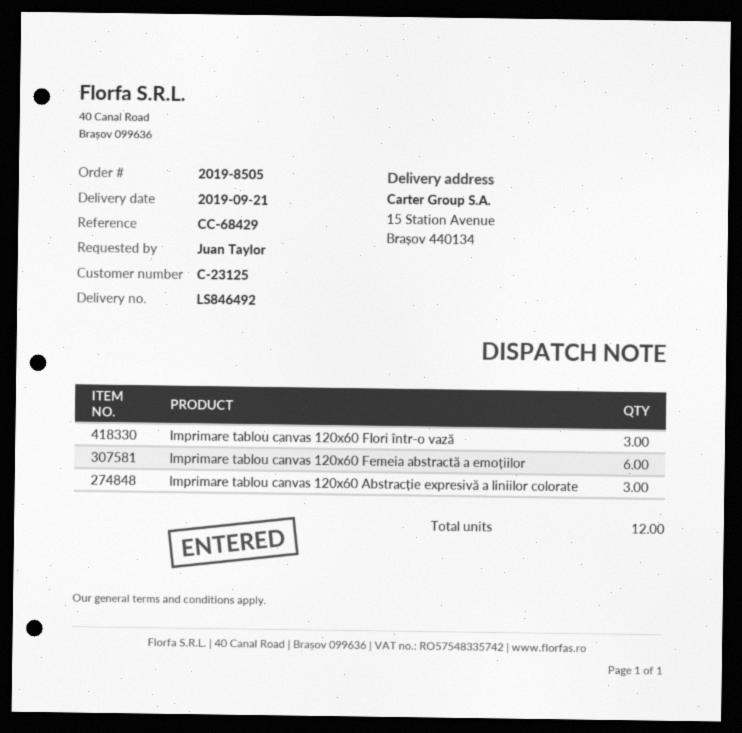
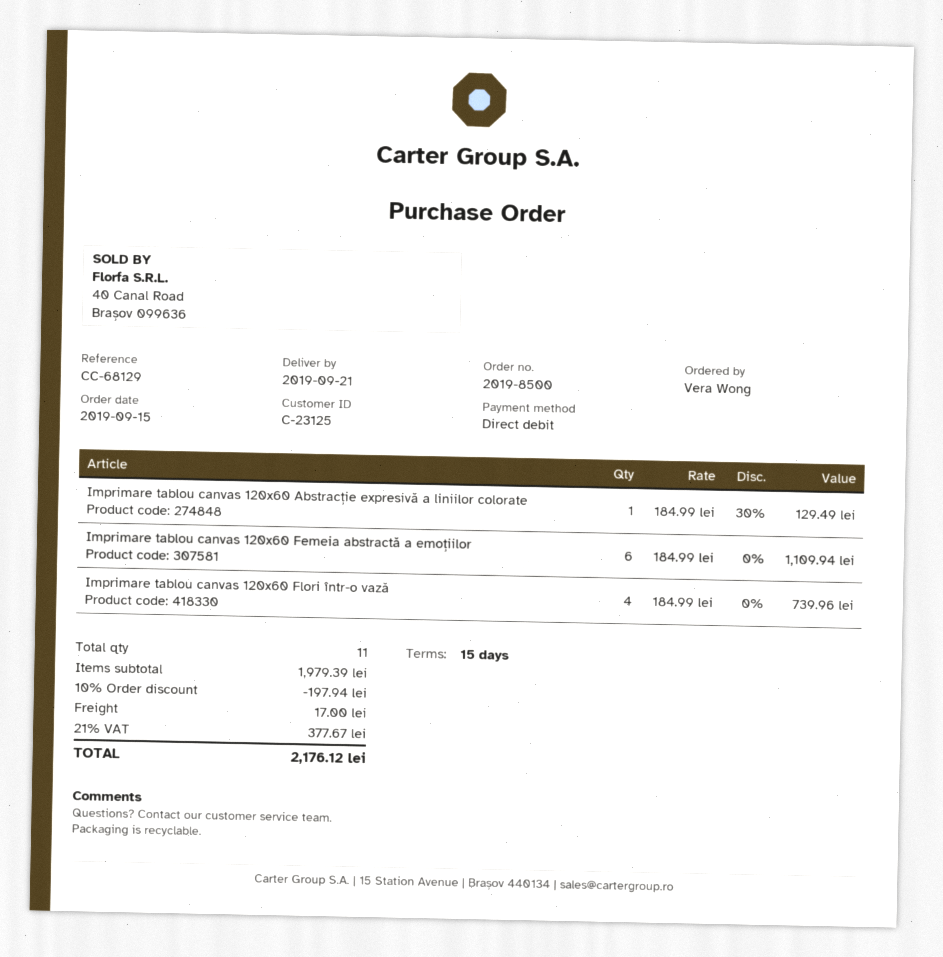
order number: 2019-8505 -> 2019-8500
reference: CC-68429 -> CC-68129
ordered by: Juan Taylor -> Vera Wong
Imprimare tablou canvas 120x60 Flori într-o vază: 3 -> 4
Imprimare tablou canvas 120x60 Abstracție expresivă a liniilor colorate: 3 -> 1
total quantity: 12 -> 11

